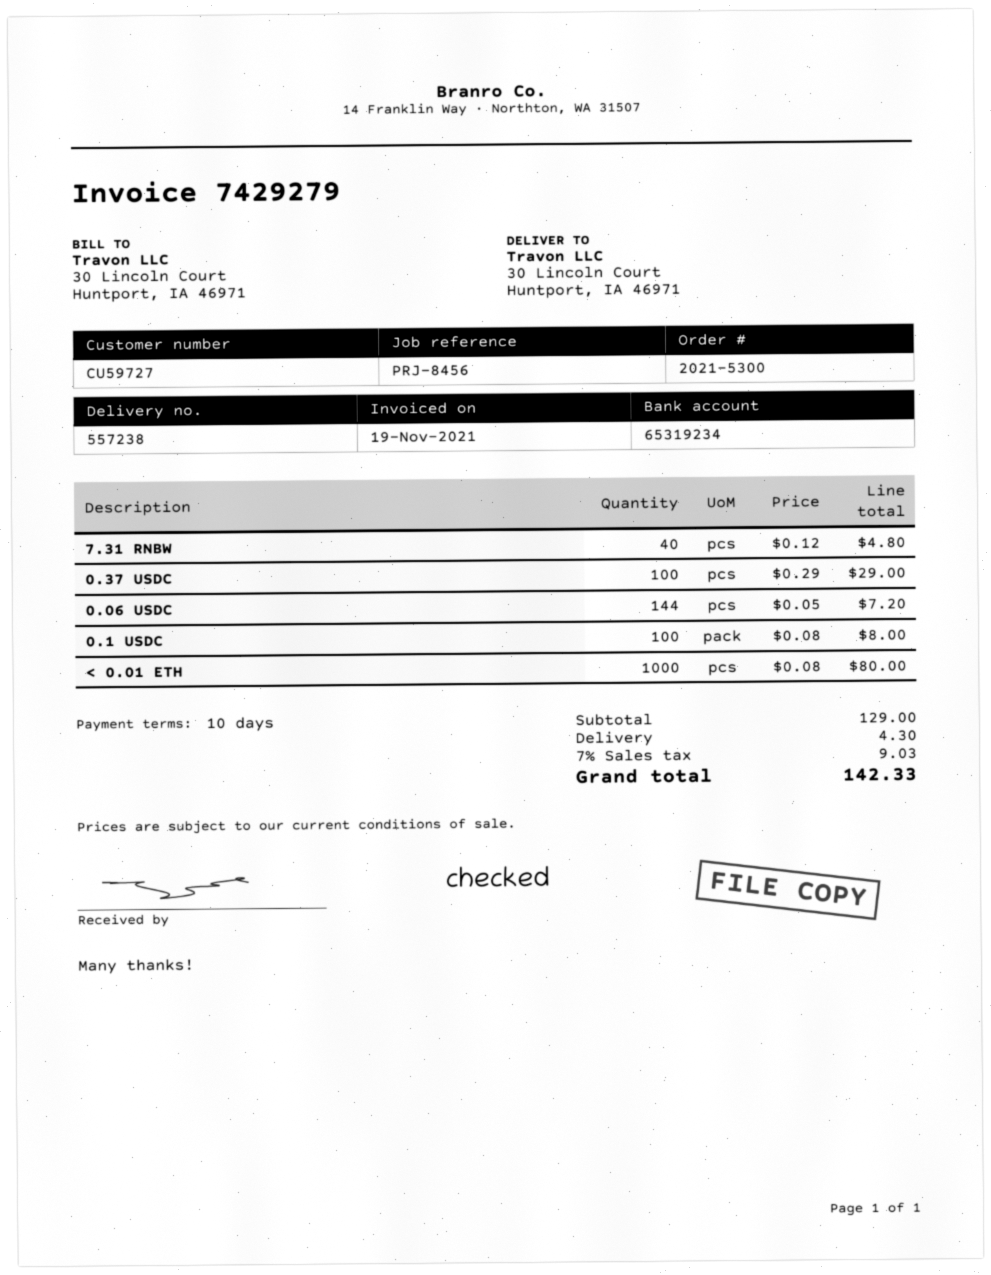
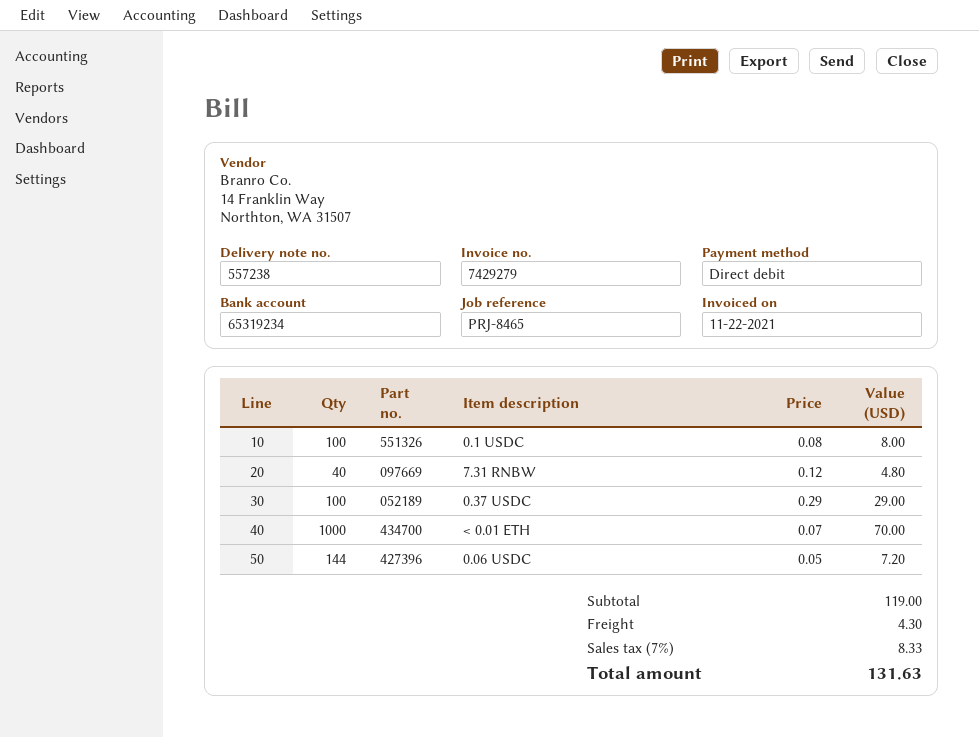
invoice date: 2021-11-19 -> 2021-11-22
reference: PRJ-8456 -> PRJ-8465
< 0.01 ETH: 1000 x 0.08 = 80.00 -> 1000 x 0.07 = 70.00
subtotal: 129.00 -> 119.00
tax: 7% = 9.03 -> 7% = 8.33
total: 142.33 -> 131.63

